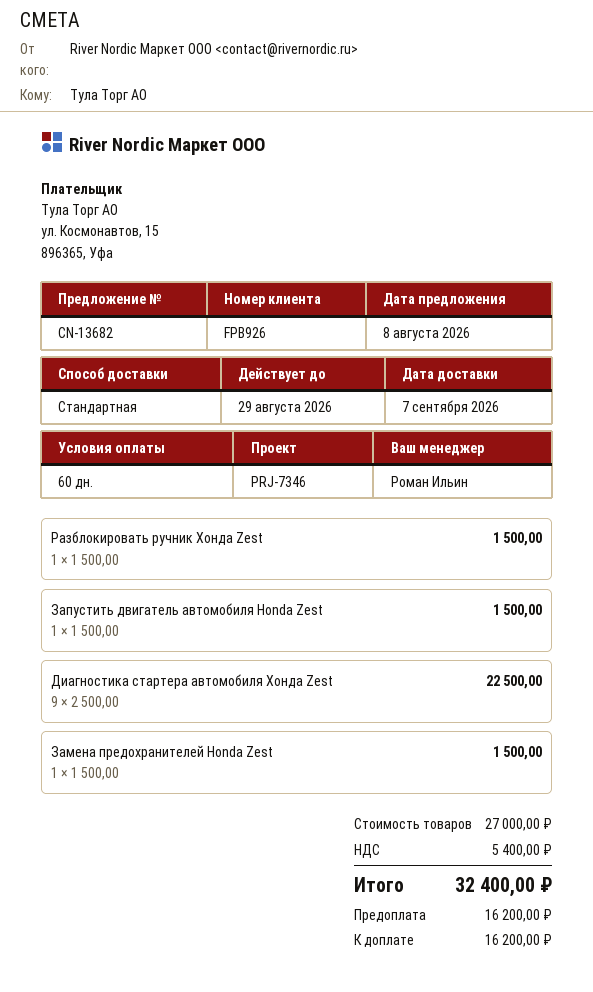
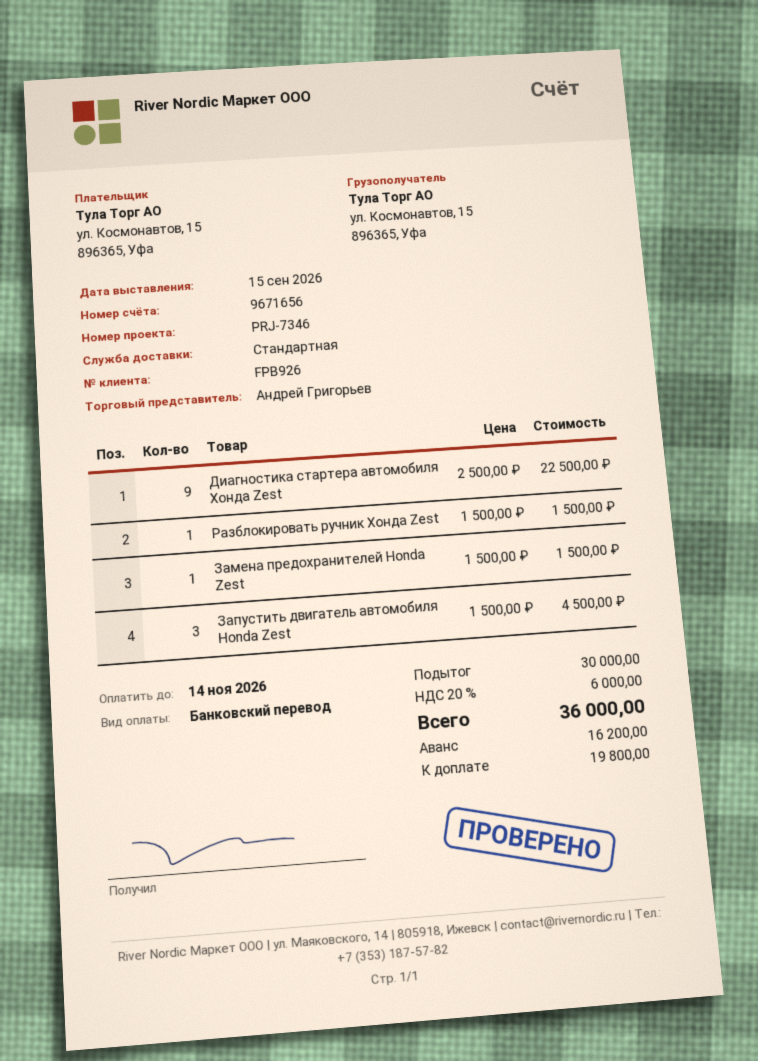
sales rep: Роман Ильин -> Андрей Григорьев
Запустить двигатель автомобиля Honda Zest: 1 x 1500.00 = 1500.00 -> 3 x 1500.00 = 4500.00
subtotal: 27000.00 -> 30000.00
tax: 5400.00 -> 6000.00
total: 32400.00 -> 36000.00
balance: 16200.00 -> 19800.00

